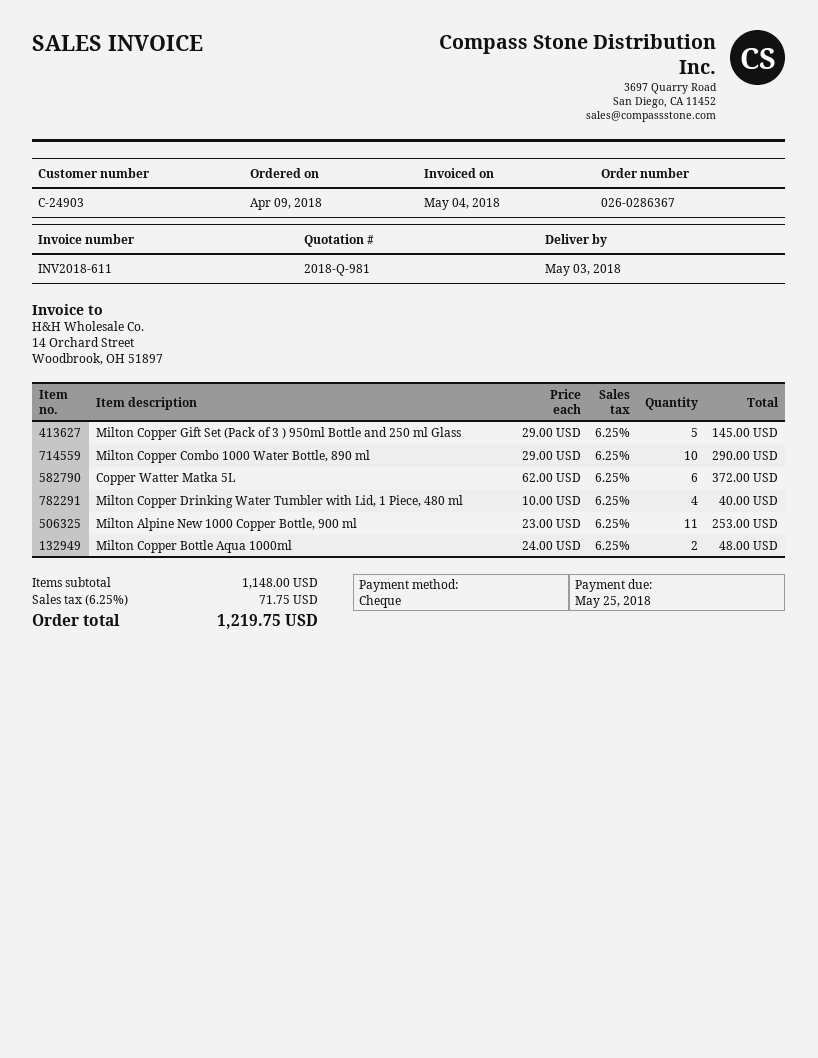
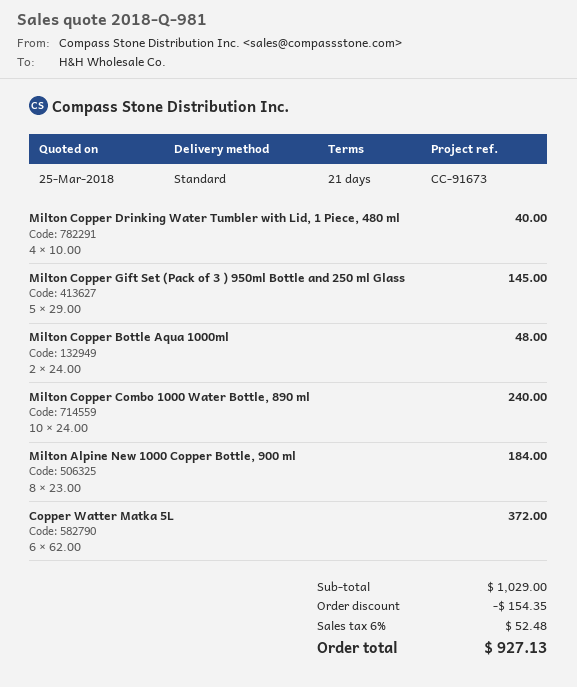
Milton Copper Combo 1000 Water Bottle, 890 ml: 10 x 29.00 = 290.00 -> 10 x 24.00 = 240.00
Milton Alpine New 1000 Copper Bottle, 900 ml: 11 x 23.00 = 253.00 -> 8 x 23.00 = 184.00
subtotal: 1148.00 -> 1029.00
discount: none -> 154.35
tax: 6.25% = 71.75 -> 6% = 52.48
total: 1219.75 -> 927.13

